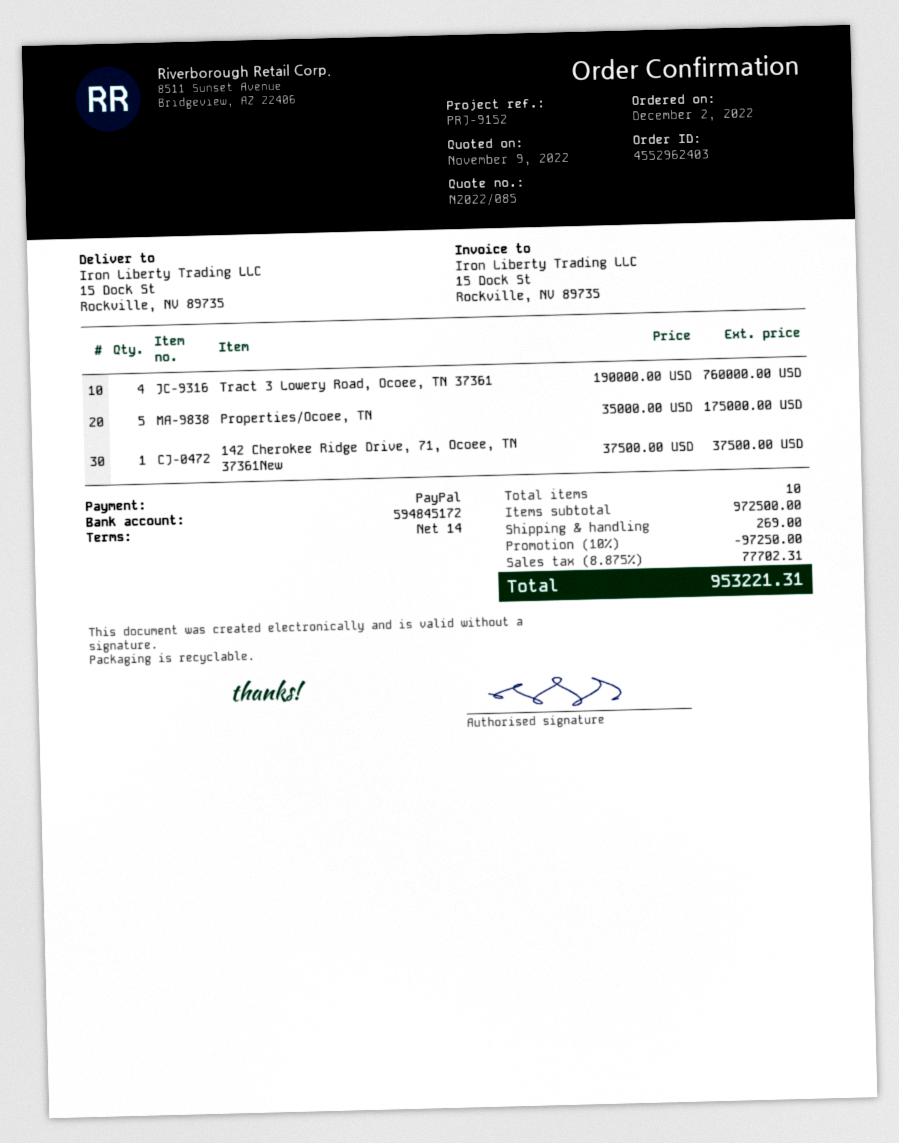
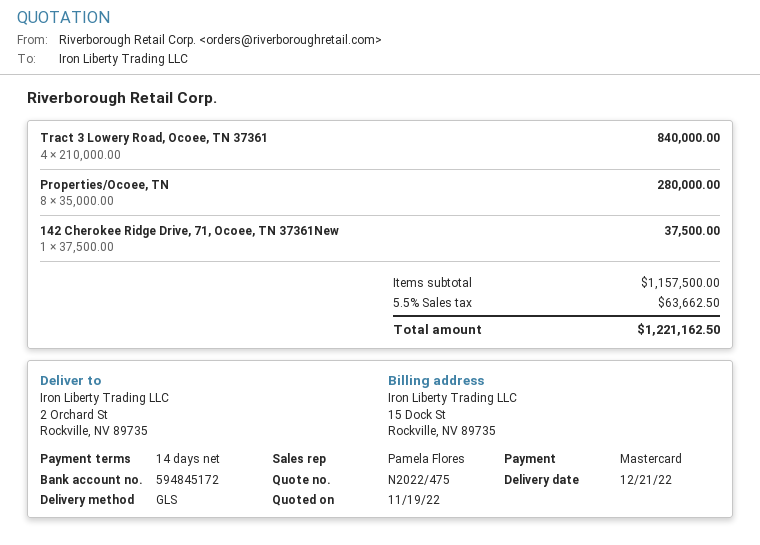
quote number: N2022/085 -> N2022/475
quote date: 2022-11-09 -> 2022-11-19
payment method: PayPal -> Mastercard
ship to: 15 Dock St, Rockville, NV 89735 -> 2 Orchard St, Rockville, NV 89735
Tract 3 Lowery Road, Ocoee, TN 37361: 4 x 190000.00 = 760000.00 -> 4 x 210000.00 = 840000.00
Properties/Ocoee, TN: 5 x 35000.00 = 175000.00 -> 8 x 35000.00 = 280000.00
subtotal: 972500.00 -> 1157500.00
discount: 10% = 97250.00 -> none
shipping: 269.00 -> none
tax: 8.875% = 77702.31 -> 5.5% = 63662.50
total: 953221.31 -> 1221162.50

